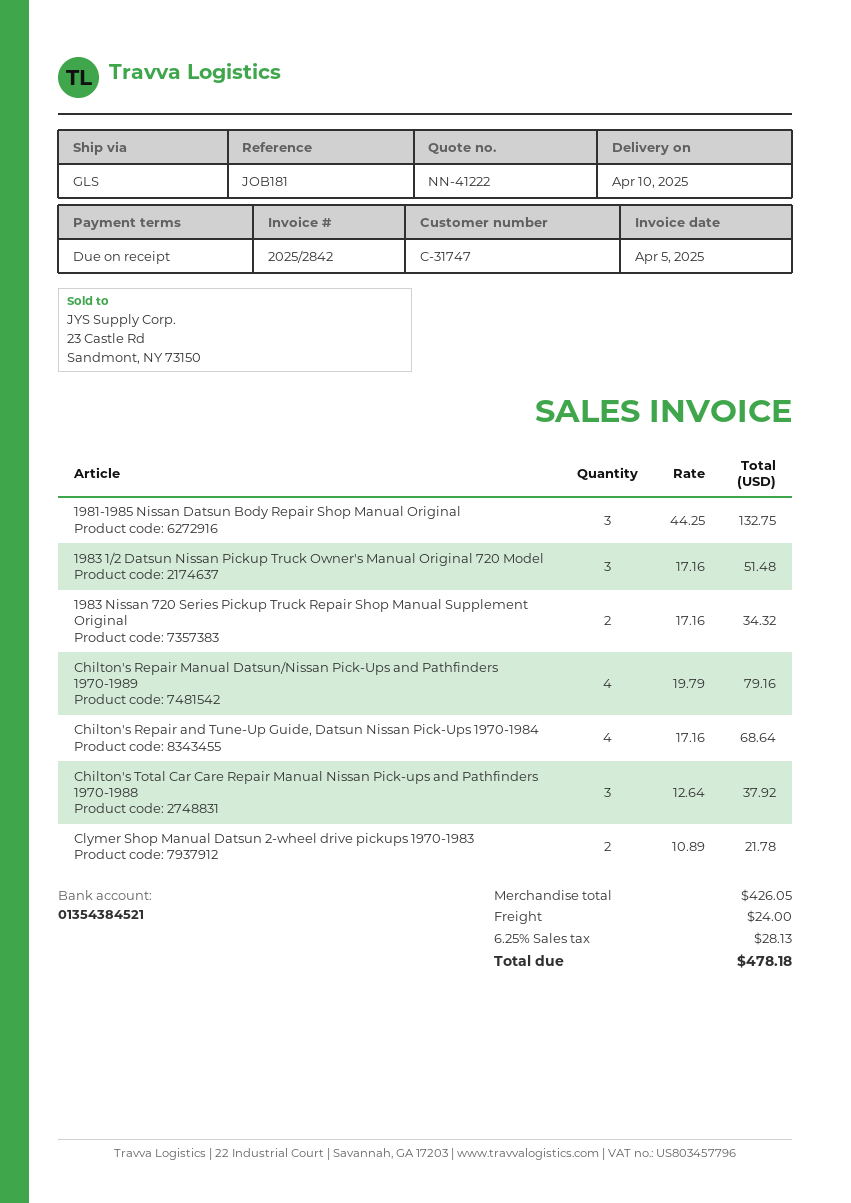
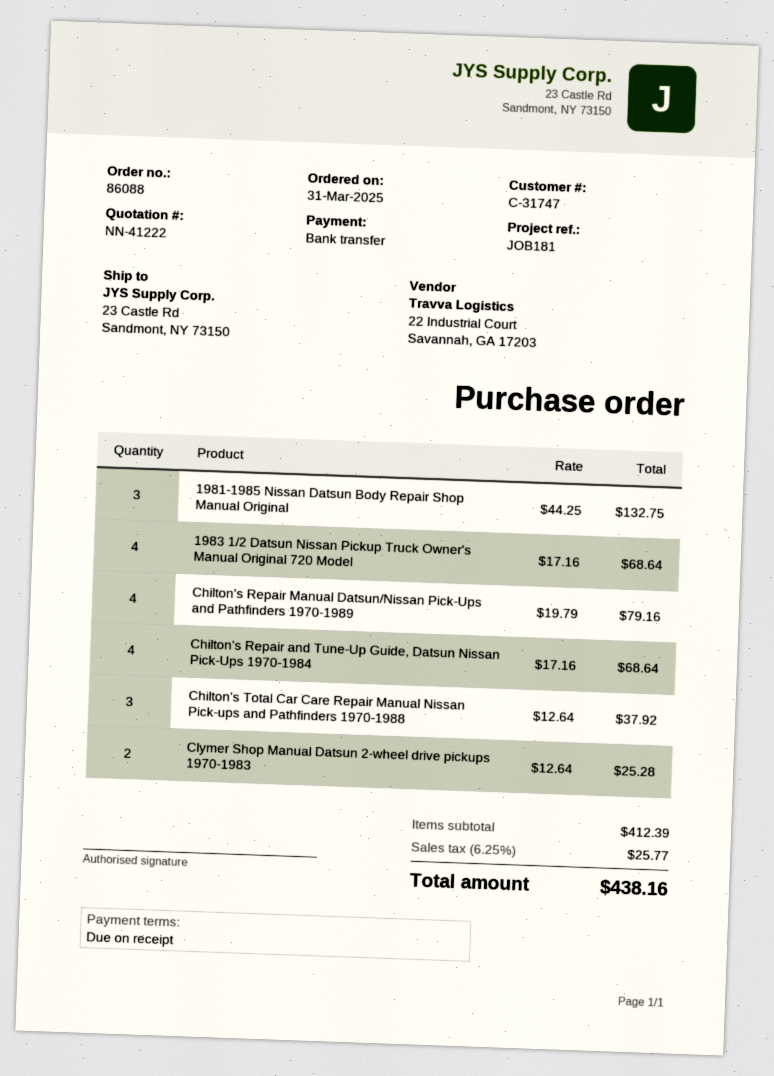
1983 1/2 Datsun Nissan Pickup Truck Owner's Manual Original 720 Model: 3 x 17.16 = 51.48 -> 4 x 17.16 = 68.64
1983 Nissan 720 Series Pickup Truck Repair Shop Manual Supplement Original: 2 x 17.16 = 34.32 -> none
Clymer Shop Manual Datsun 2-wheel drive pickups 1970-1983: 2 x 10.89 = 21.78 -> 2 x 12.64 = 25.28
subtotal: 426.05 -> 412.39
shipping: 24.00 -> none
tax: 6.25% = 28.13 -> 6.25% = 25.77
total: 478.18 -> 438.16

